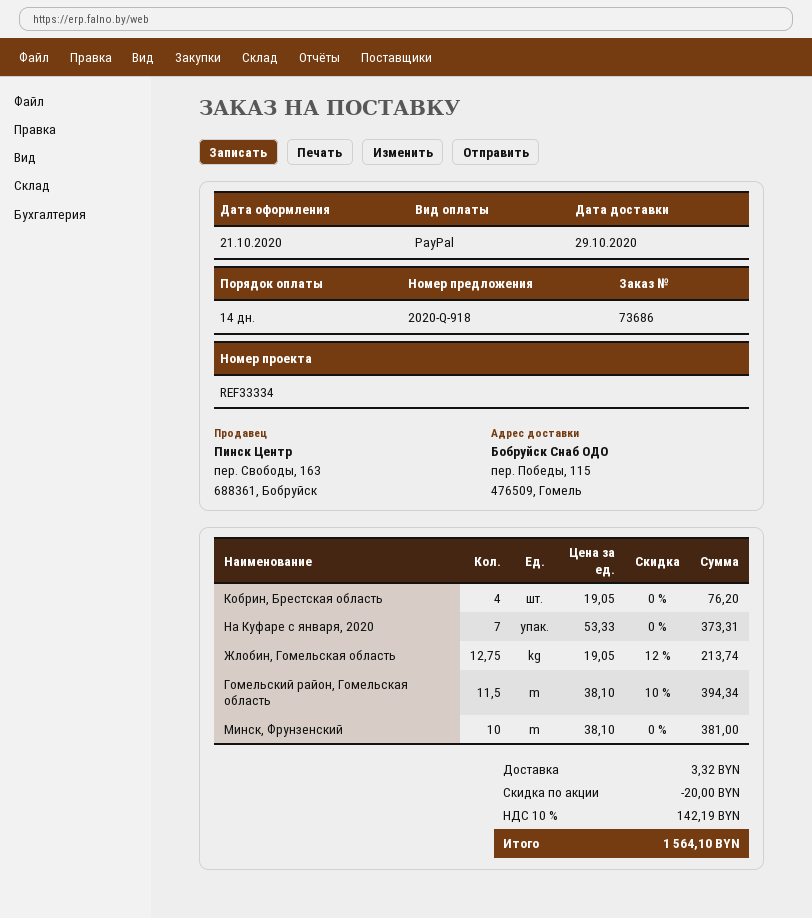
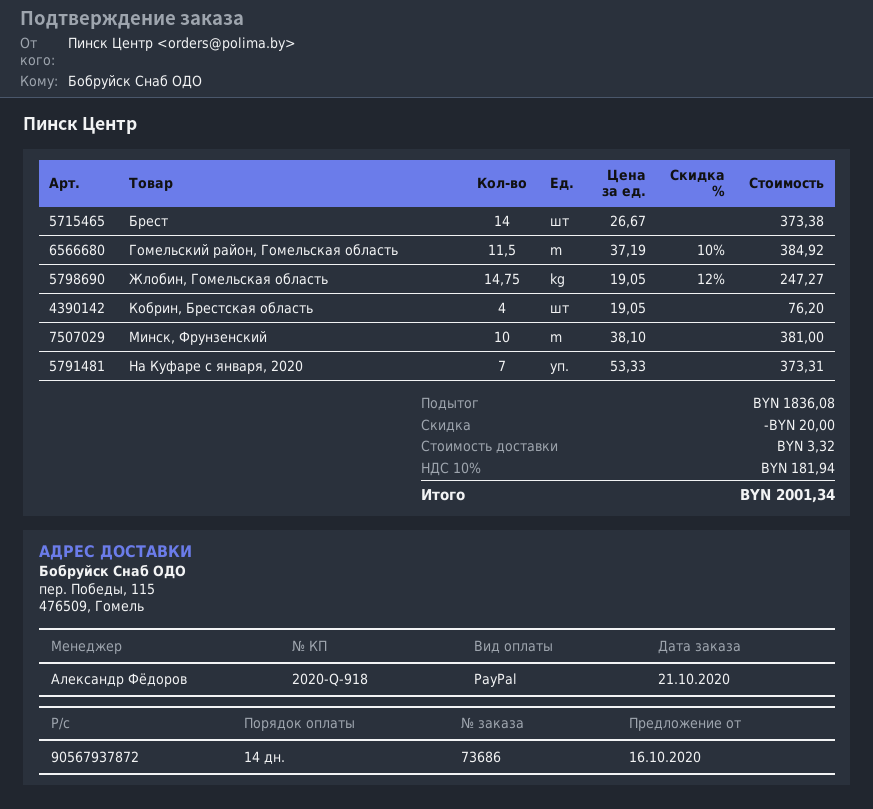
Жлобин, Гомельская область: 12.75 x 19.05 - 12% = 213.74 -> 14.75 x 19.05 - 12% = 247.27
Гомельский район, Гомельская область: 11.5 x 38.10 - 10% = 394.34 -> 11.5 x 37.19 - 10% = 384.92
Брест: none -> 14 x 26.67 = 373.38
tax: 10% = 142.19 -> 10% = 181.94
total: 1564.10 -> 2001.34

